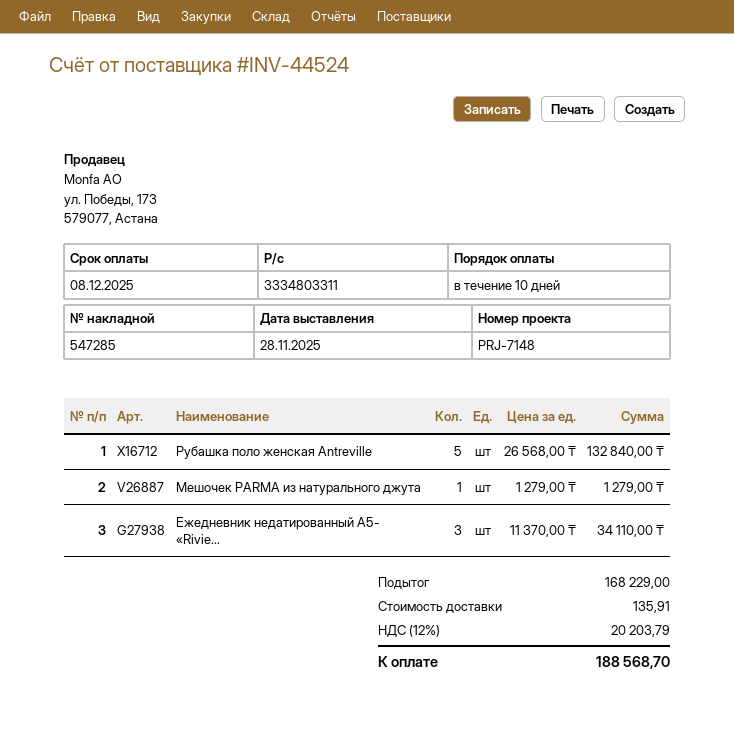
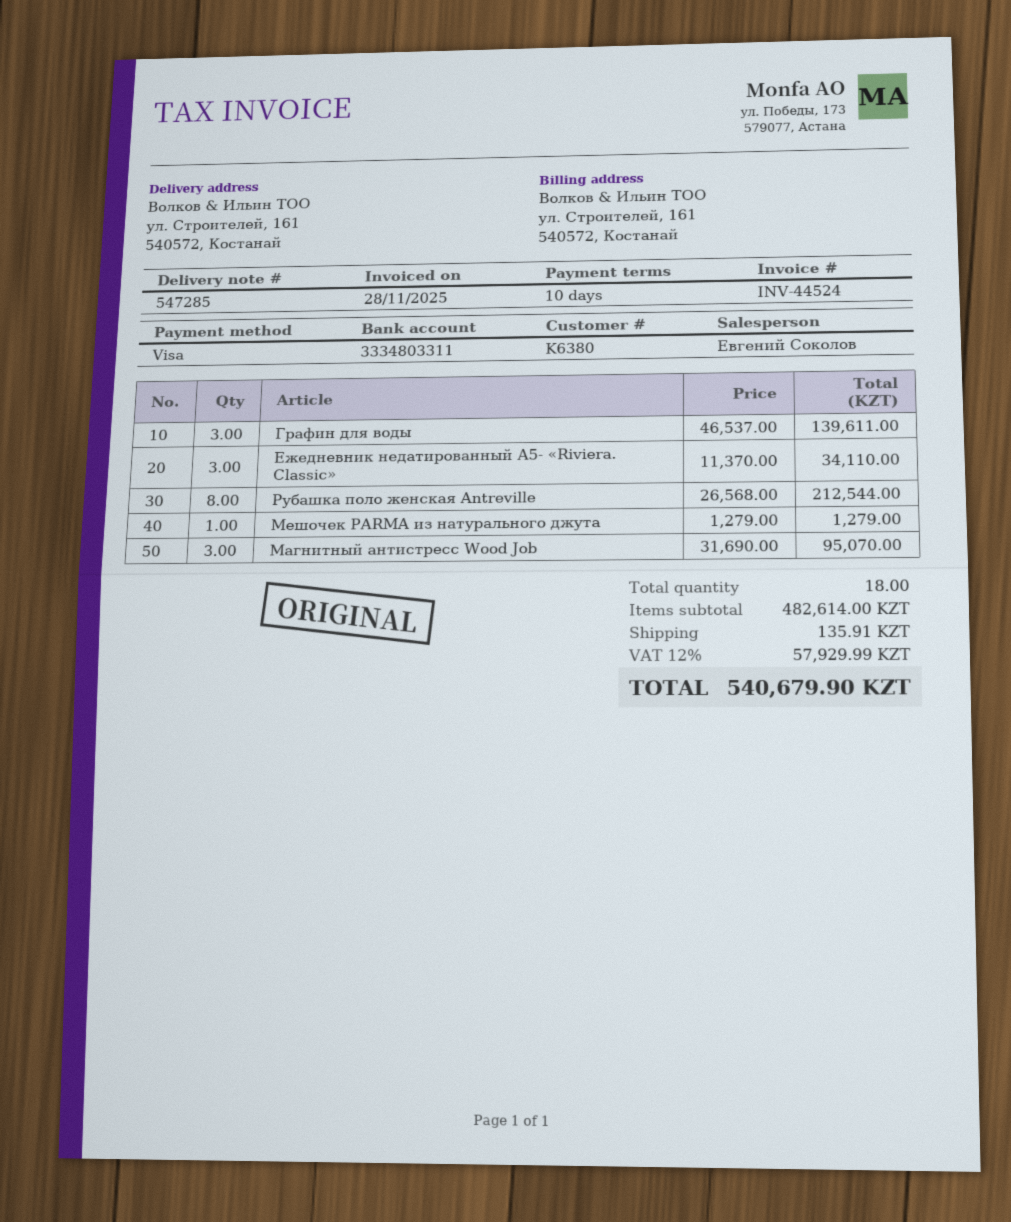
Рубашка поло женская Antreville: 5 x 26568.00 = 132840.00 -> 8 x 26568.00 = 212544.00
Графин для воды: none -> 3 x 46537.00 = 139611.00
Магнитный антистресс Wood Job: none -> 3 x 31690.00 = 95070.00
subtotal: 168229.00 -> 482614.00
tax: 12% = 20203.79 -> 12% = 57929.99
total: 188568.70 -> 540679.90

